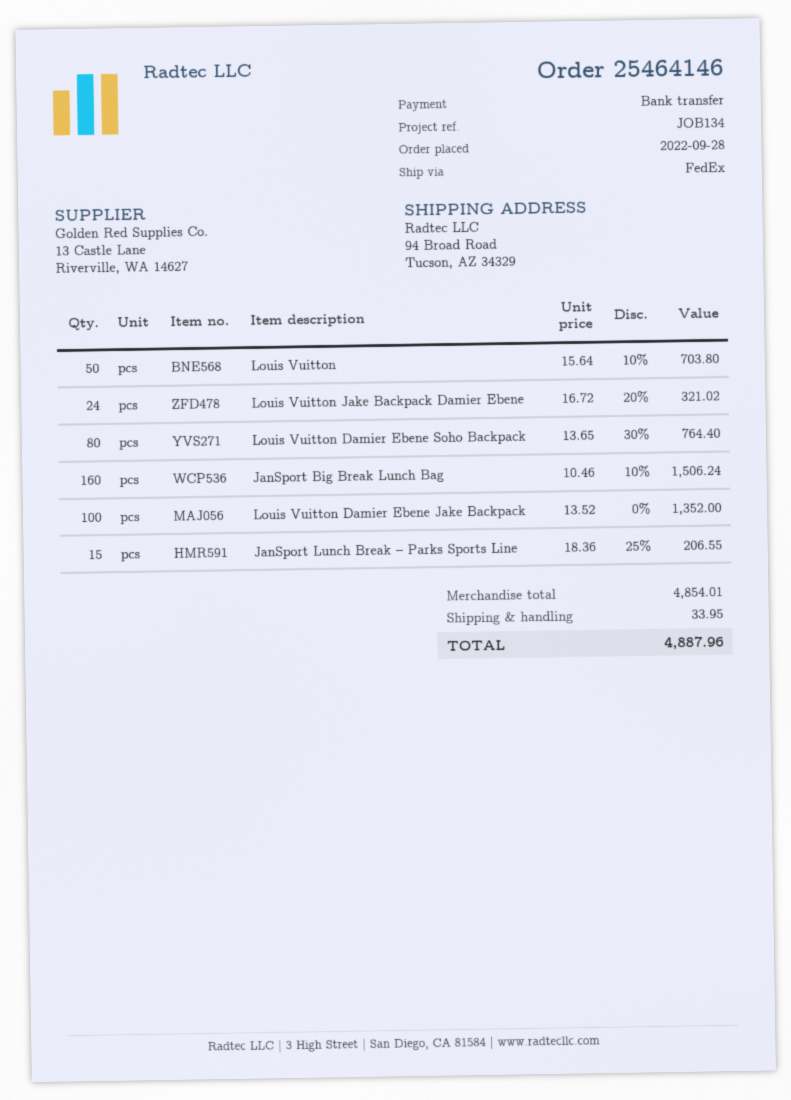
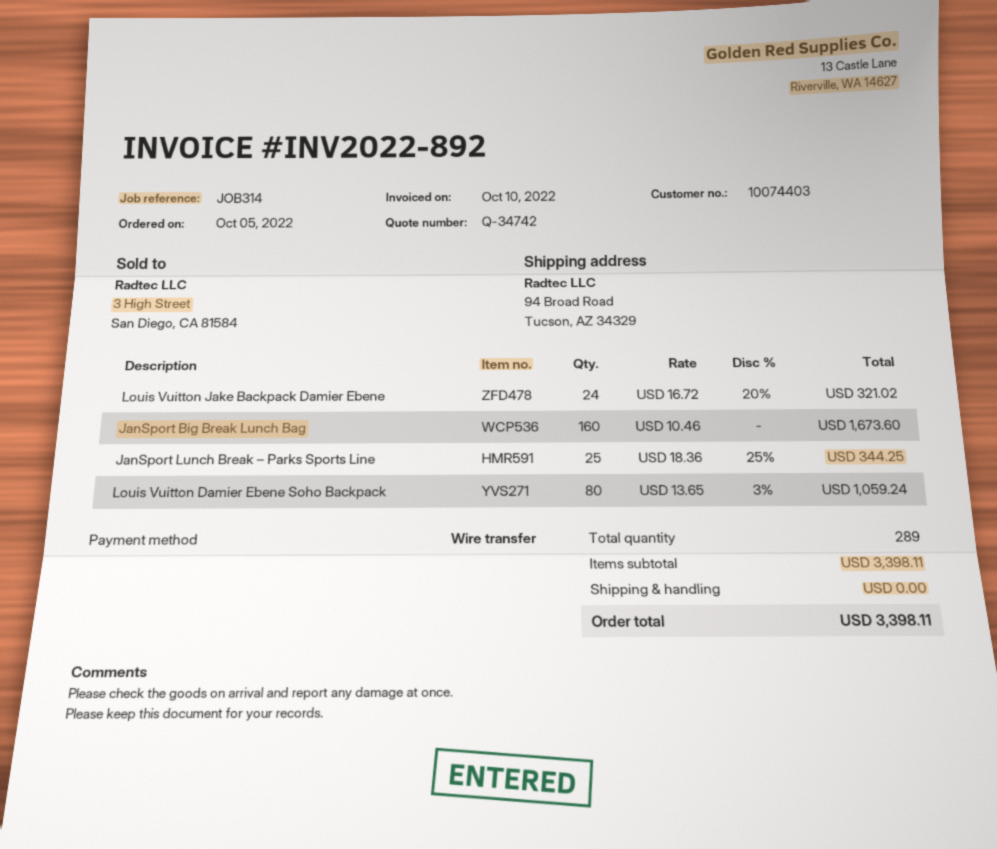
order date: 2022-09-28 -> 2022-10-05
reference: JOB134 -> JOB314
Louis Vuitton: 50 x 15.64 - 10% = 703.80 -> none
Louis Vuitton Damier Ebene Soho Backpack: 80 x 13.65 - 30% = 764.40 -> 80 x 13.65 - 3% = 1059.24
JanSport Big Break Lunch Bag: 160 x 10.46 - 10% = 1506.24 -> 160 x 10.46 = 1673.60
Louis Vuitton Damier Ebene Jake Backpack: 100 x 13.52 = 1352.00 -> none
JanSport Lunch Break – Parks Sports Line: 15 x 18.36 - 25% = 206.55 -> 25 x 18.36 - 25% = 344.25
subtotal: 4854.01 -> 3398.11
shipping: 33.95 -> 0.00
total: 4887.96 -> 3398.11

